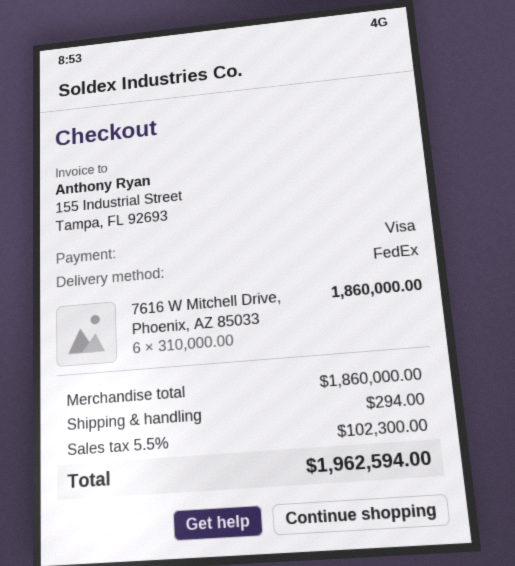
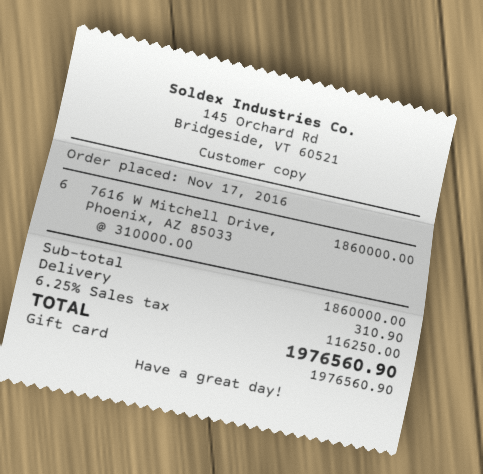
payment method: Visa -> gift card
shipping: 294.00 -> 310.90
tax: 5.5% = 102300.00 -> 6.25% = 116250.00
total: 1962594.00 -> 1976560.90

